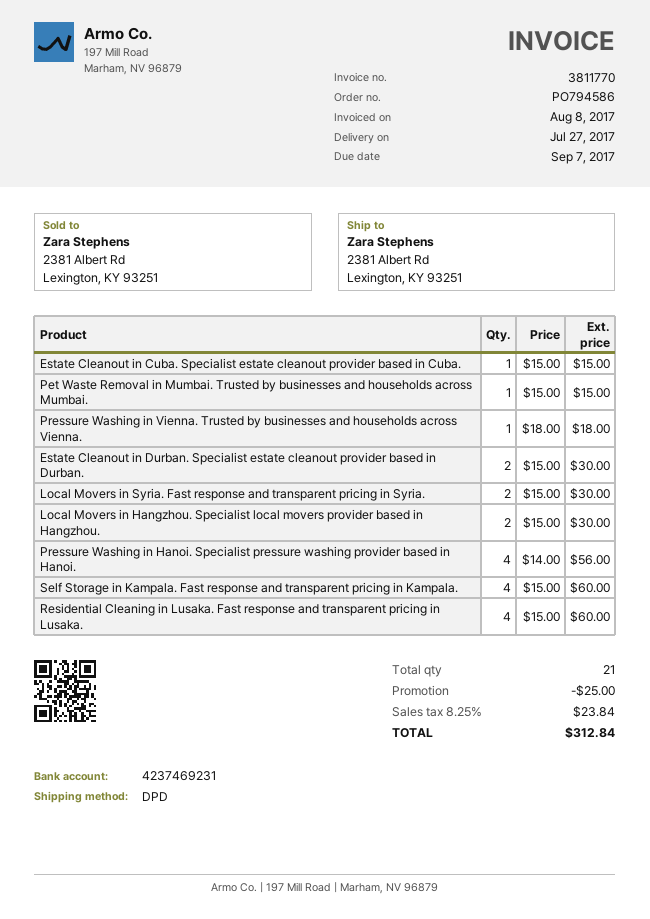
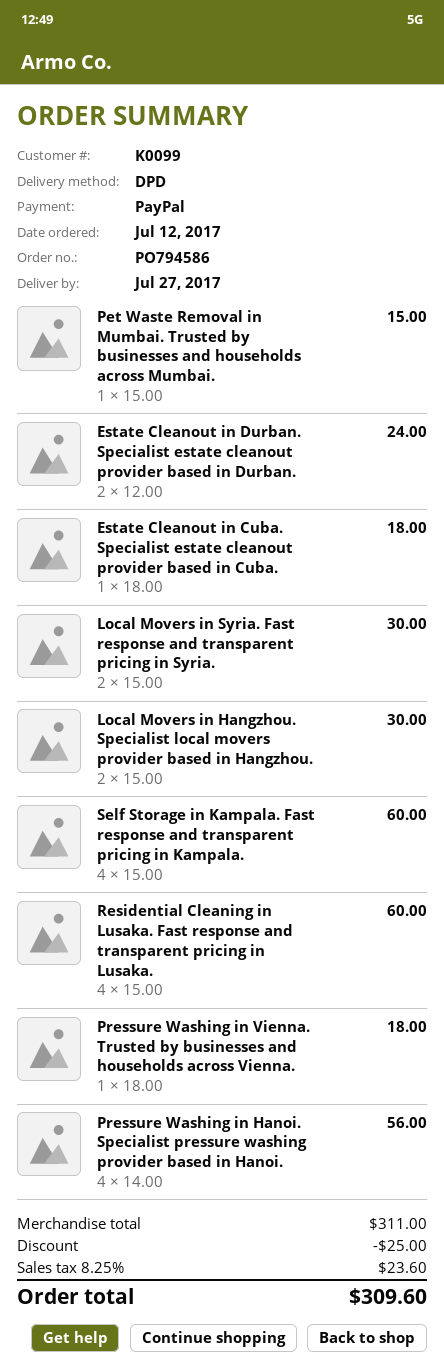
Estate Cleanout in Cuba. Specialist estate cleanout provider based in Cuba.: 1 x 15.00 = 15.00 -> 1 x 18.00 = 18.00
Estate Cleanout in Durban. Specialist estate cleanout provider based in Durban.: 2 x 15.00 = 30.00 -> 2 x 12.00 = 24.00
tax: 8.25% = 23.84 -> 8.25% = 23.60
total: 312.84 -> 309.60

